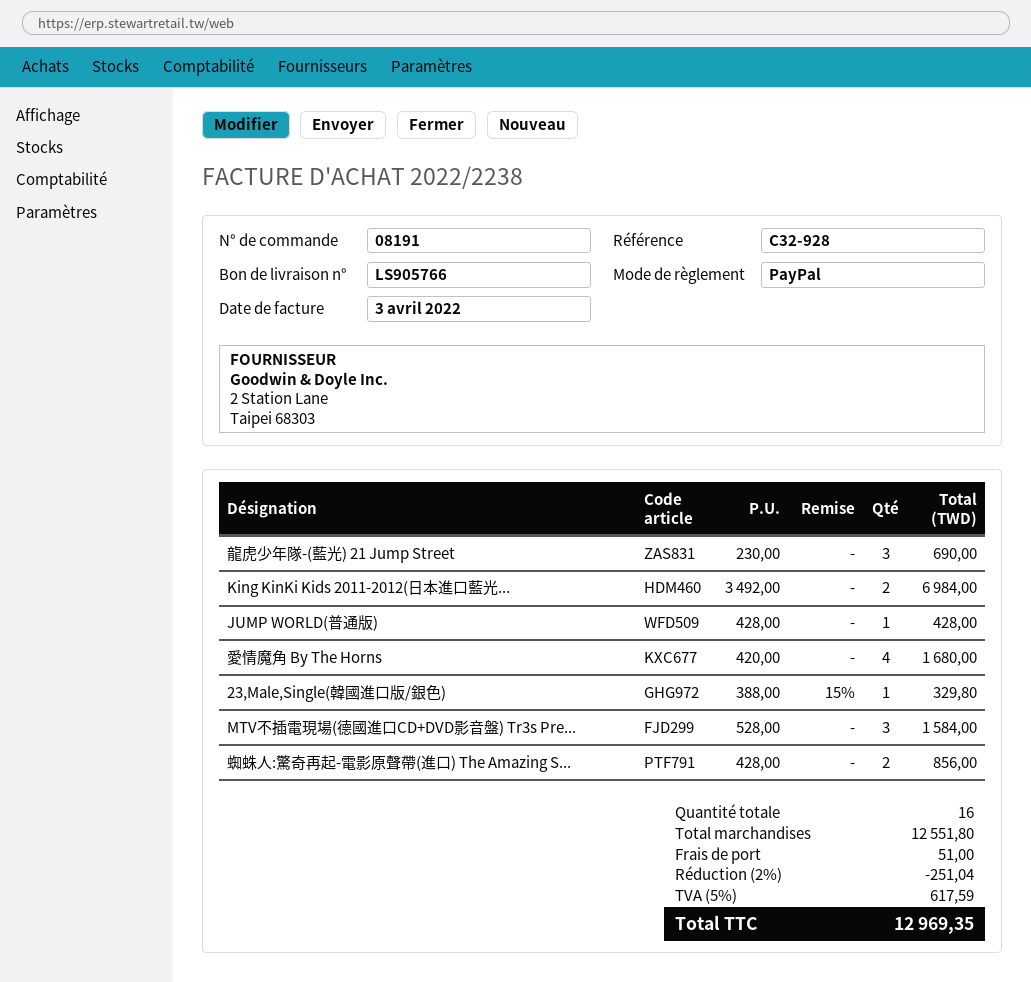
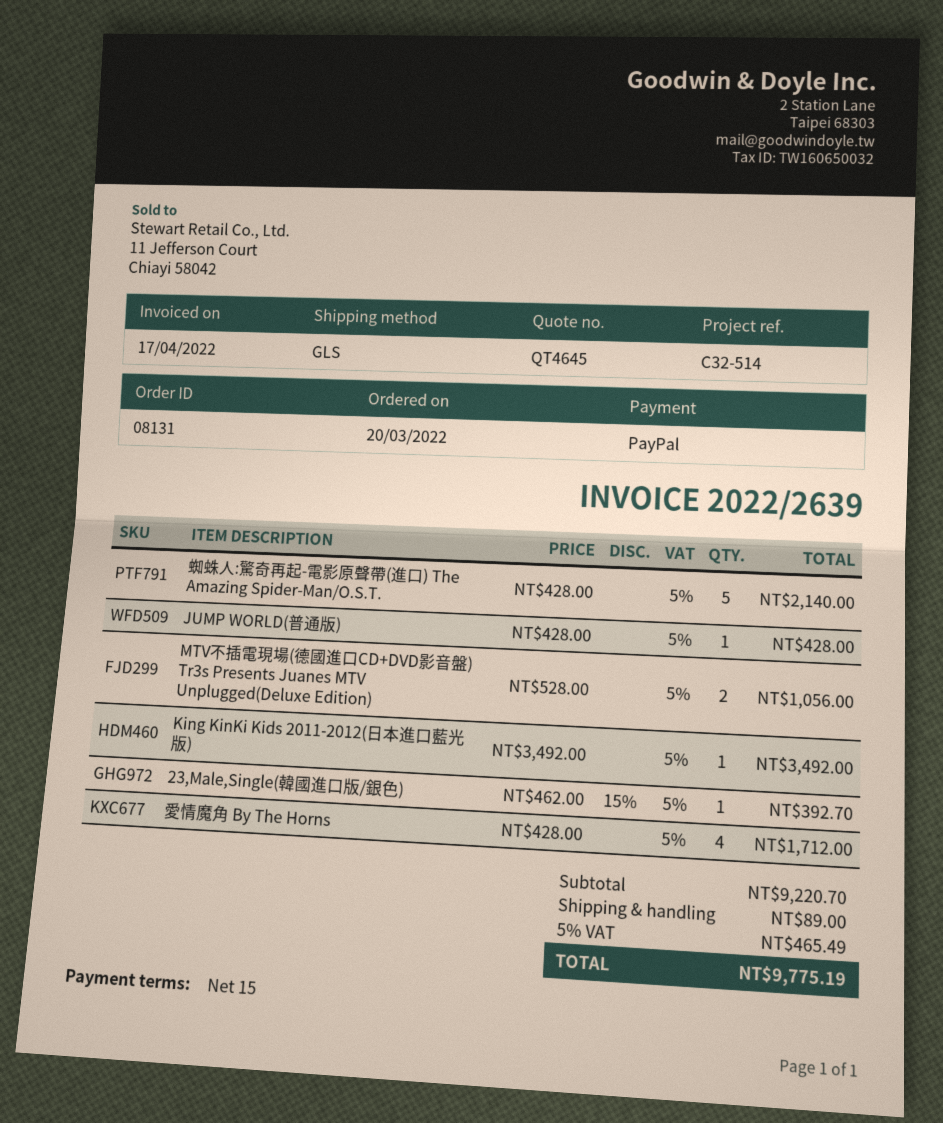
order number: 08191 -> 08131
invoice number: 2022/2238 -> 2022/2639
invoice date: 2022-04-03 -> 2022-04-17
reference: C32-928 -> C32-514
龍虎少年隊-(藍光) 21 Jump Street: 3 x 230.00 = 690.00 -> none
King KinKi Kids 2011-2012(日本進口藍光...: 2 x 3492.00 = 6984.00 -> 1 x 3492.00 = 3492.00
愛情魔角 By The Horns: 4 x 420.00 = 1680.00 -> 4 x 428.00 = 1712.00
23,Male,Single(韓國進口版/銀色): 1 x 388.00 - 15% = 329.80 -> 1 x 462.00 - 15% = 392.70
MTV不插電現場(德國進口CD+DVD影音盤) Tr3s Pre...: 3 x 528.00 = 1584.00 -> 2 x 528.00 = 1056.00
蜘蛛人:驚奇再起-電影原聲帶(進口) The Amazing S...: 2 x 428.00 = 856.00 -> 5 x 428.00 = 2140.00
subtotal: 12551.80 -> 9220.70
discount: 2% = 251.04 -> none
shipping: 51.00 -> 89.00
tax: 5% = 617.59 -> 5% = 465.49
total: 12969.35 -> 9775.19

